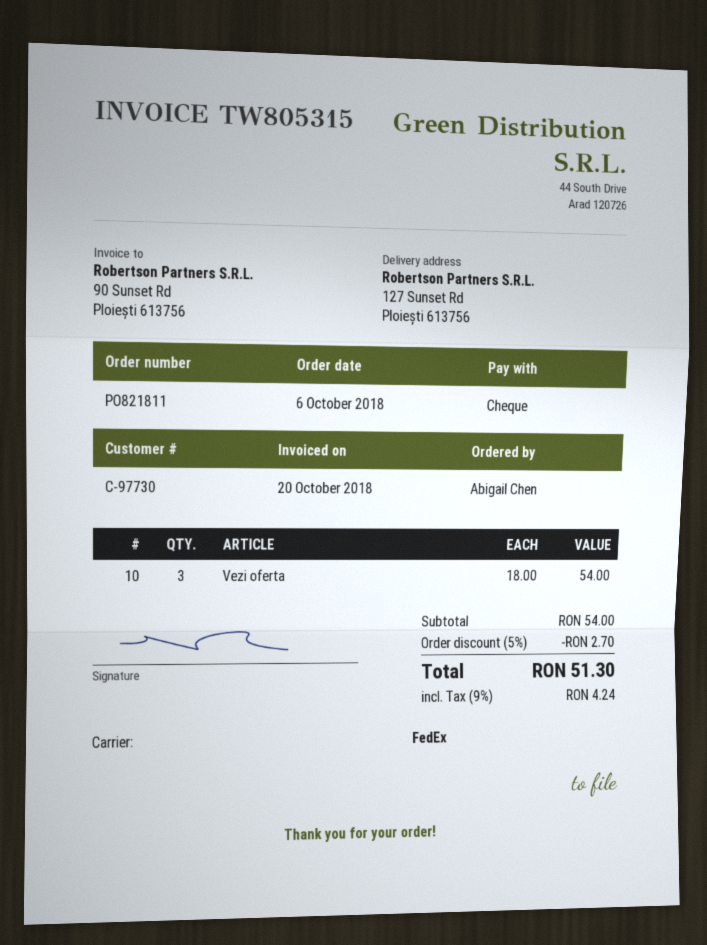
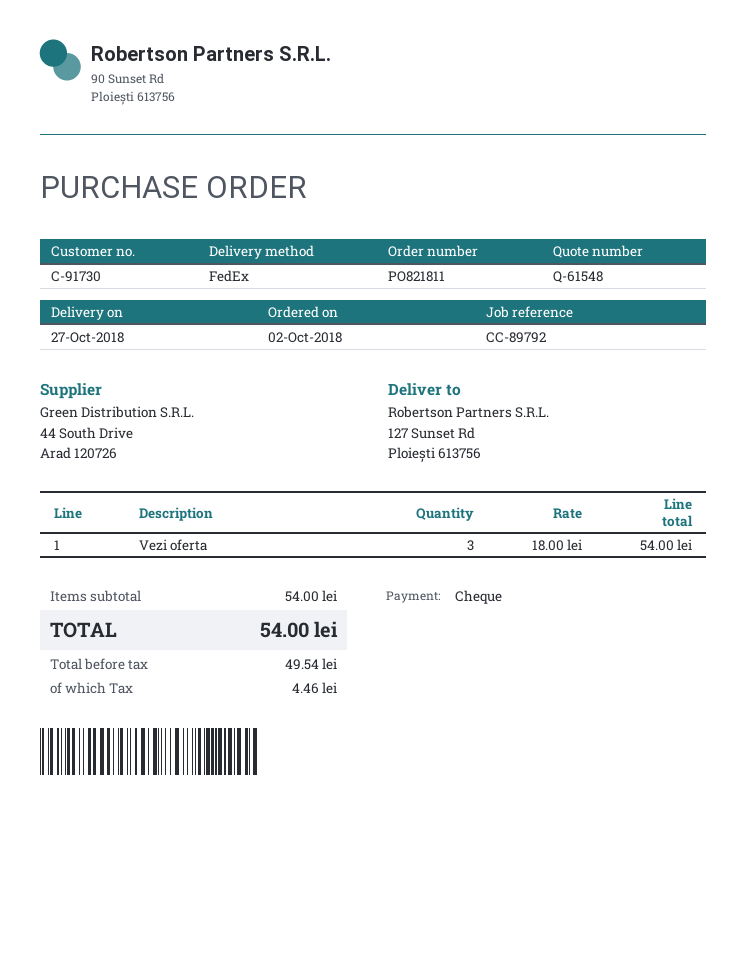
order date: 2018-10-06 -> 2018-10-02
customer number: C-97730 -> C-91730
discount: 5% = 2.70 -> none
tax: 4.24 -> 4.46
total: 51.30 -> 54.00

